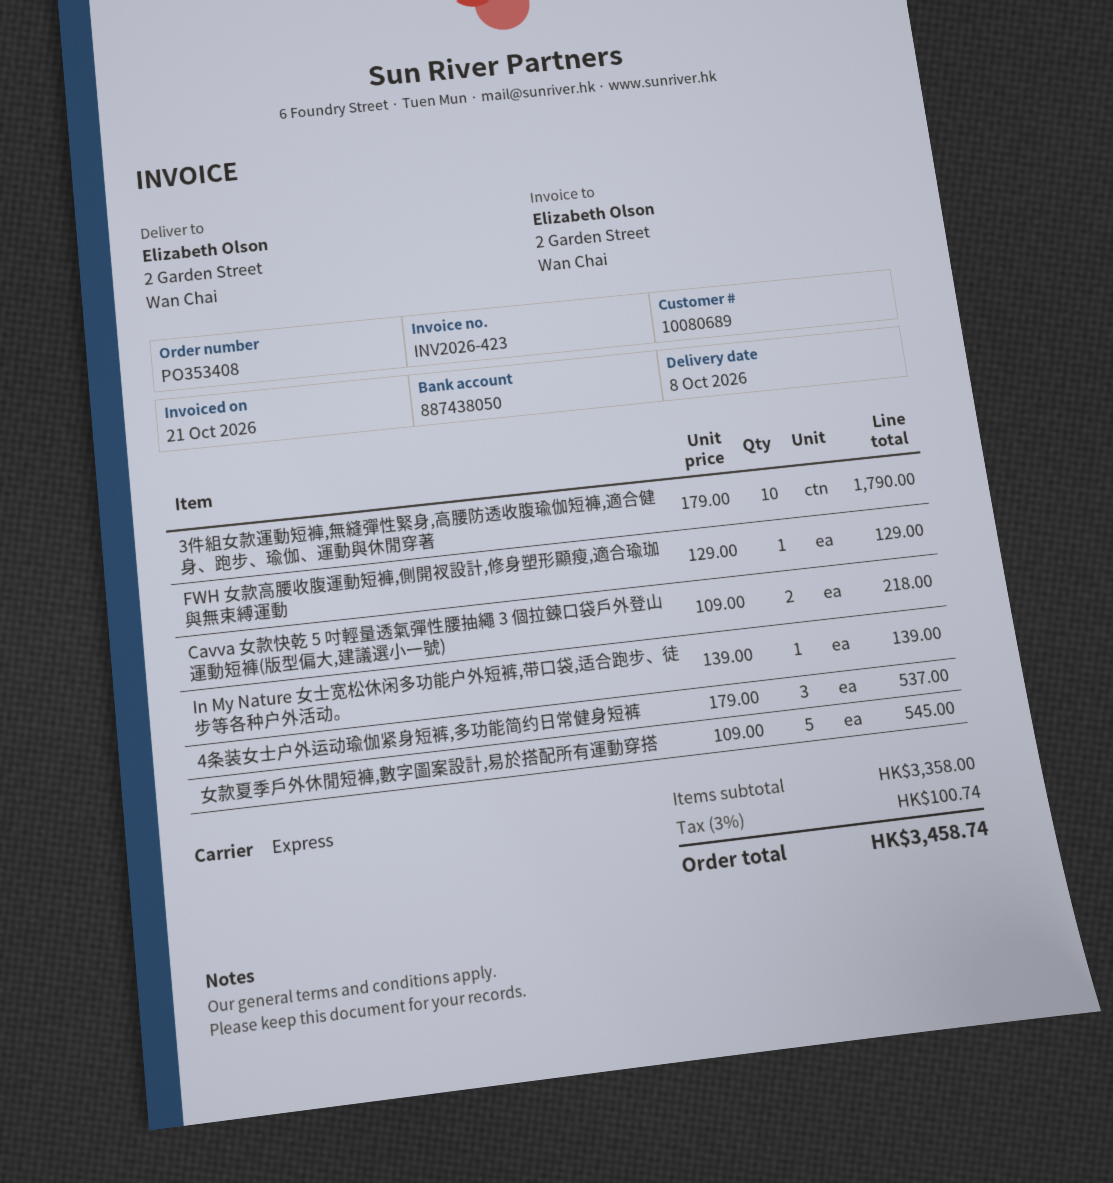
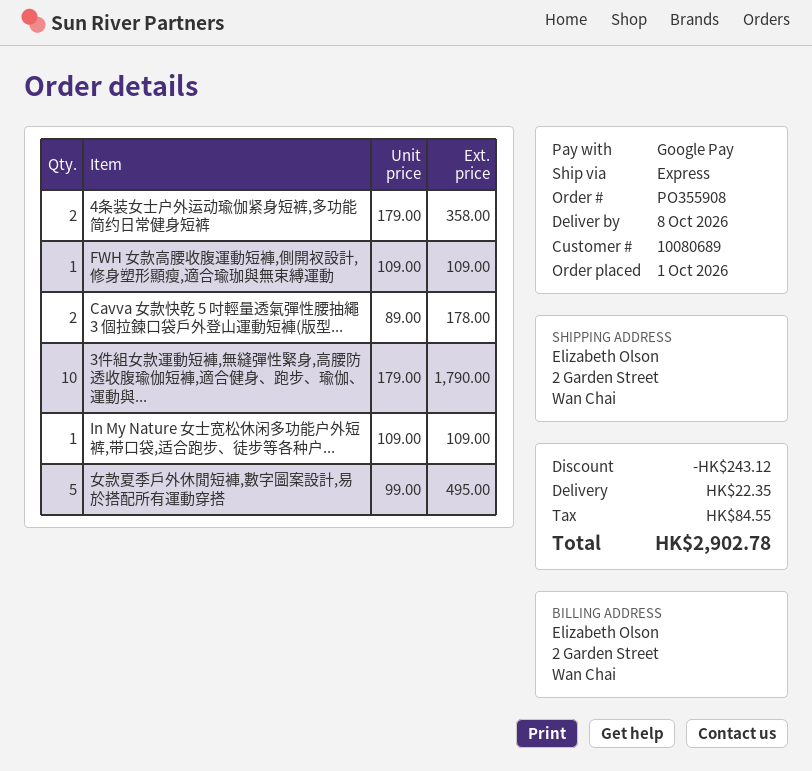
order number: PO353408 -> PO355908
FWH 女款高腰收腹運動短褲,側開衩設計,修身塑形顯瘦,適合瑜珈與無束縛運動: 1 x 129.00 = 129.00 -> 1 x 109.00 = 109.00
Cavva 女款快乾 5 吋輕量透氣彈性腰抽繩 3 個拉鍊口袋戶外登山運動短褲(版型偏大,建議選小一號): 2 x 109.00 = 218.00 -> 2 x 89.00 = 178.00
In My Nature 女士宽松休闲多功能户外短裤,带口袋,适合跑步、徒步等各种户外活动。: 1 x 139.00 = 139.00 -> 1 x 109.00 = 109.00
4条装女士户外运动瑜伽紧身短裤,多功能简约日常健身短裤: 3 x 179.00 = 537.00 -> 2 x 179.00 = 358.00
女款夏季戶外休閒短褲,數字圖案設計,易於搭配所有運動穿搭: 5 x 109.00 = 545.00 -> 5 x 99.00 = 495.00
discount: none -> 243.12
shipping: none -> 22.35
tax: 100.74 -> 84.55
total: 3458.74 -> 2902.78

